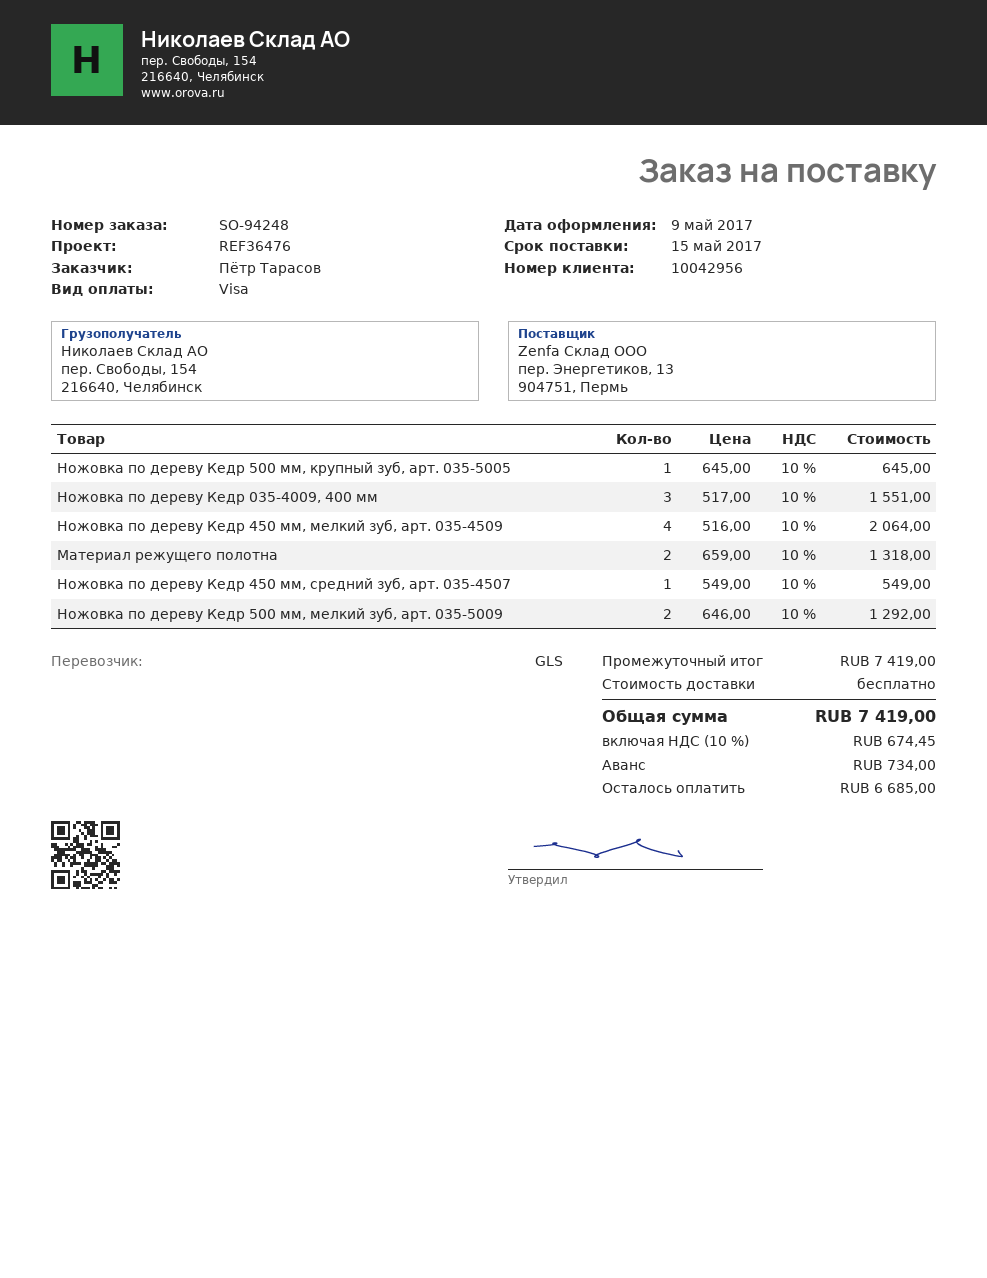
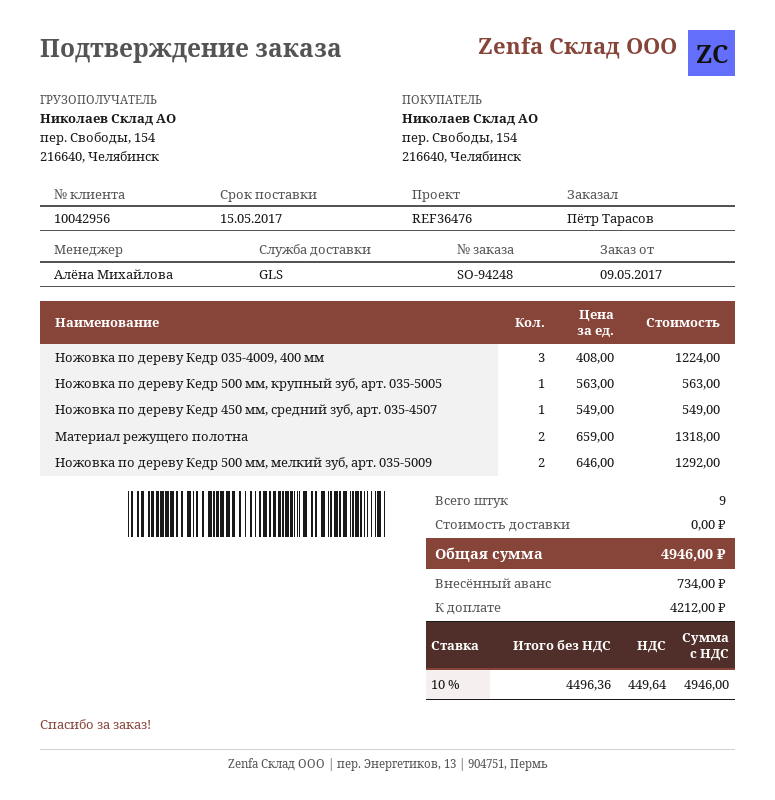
Ножовка по дереву Кедр 500 мм, крупный зуб, арт. 035-5005: 1 x 645.00 = 645.00 -> 1 x 563.00 = 563.00
Ножовка по дереву Кедр 035-4009, 400 мм: 3 x 517.00 = 1551.00 -> 3 x 408.00 = 1224.00
Ножовка по дереву Кедр 450 мм, мелкий зуб, арт. 035-4509: 4 x 516.00 = 2064.00 -> none
tax: 10% = 674.45 -> 10% = 449.64
total: 7419.00 -> 4946.00
balance: 6685.00 -> 4212.00

